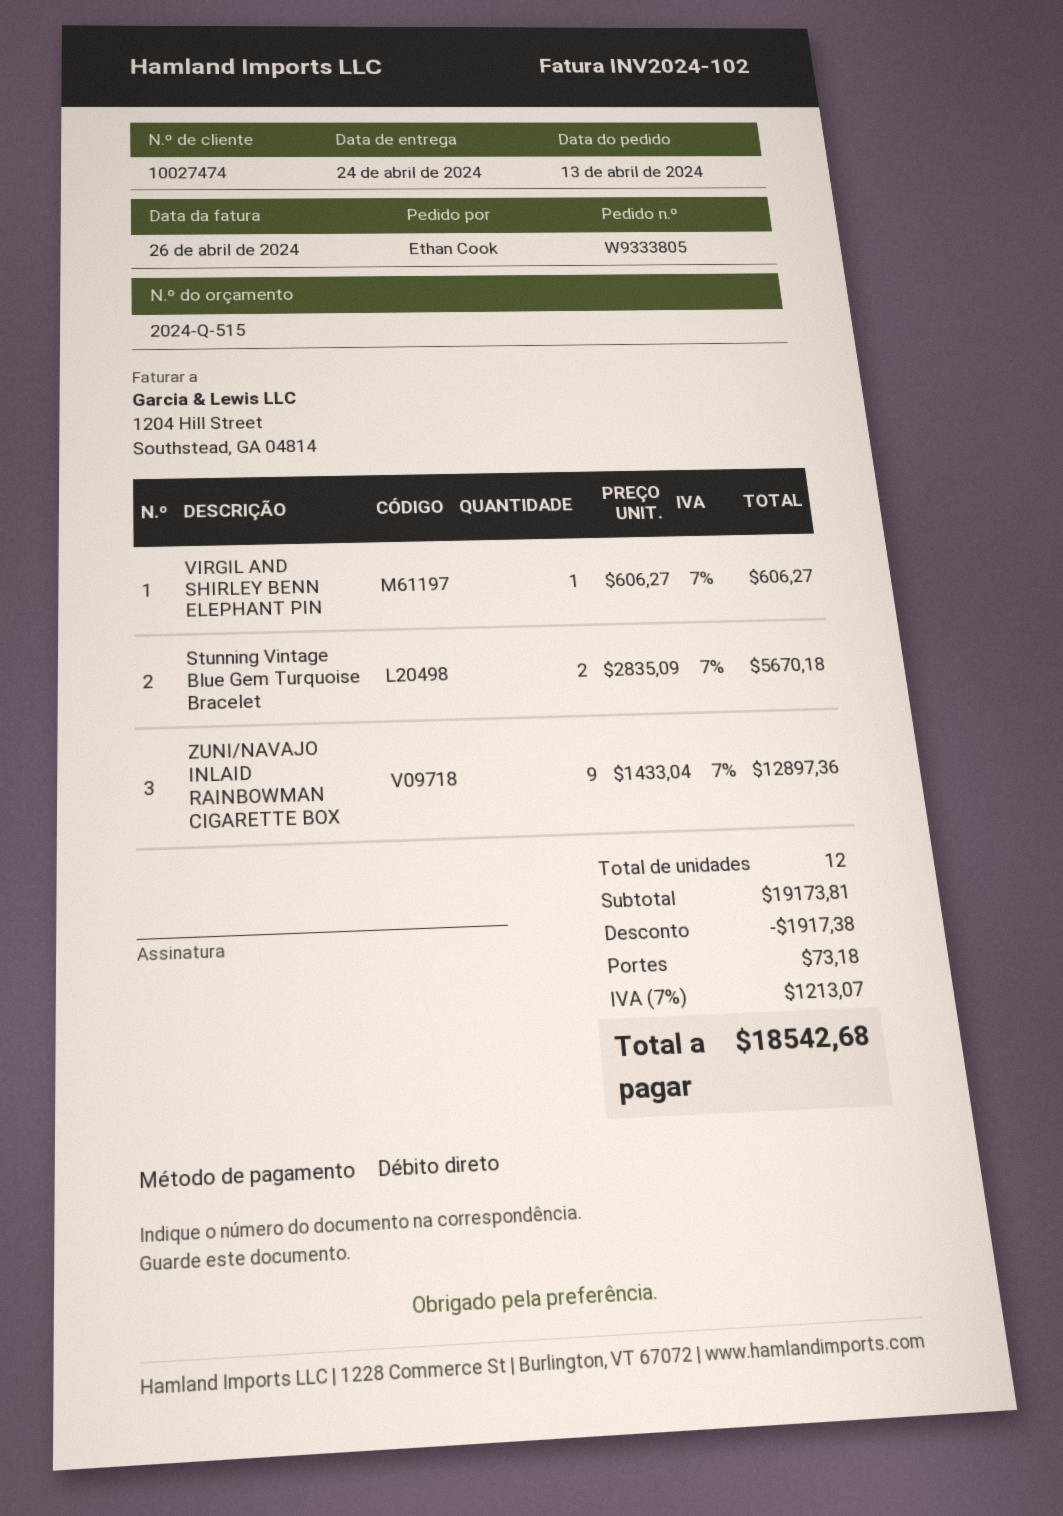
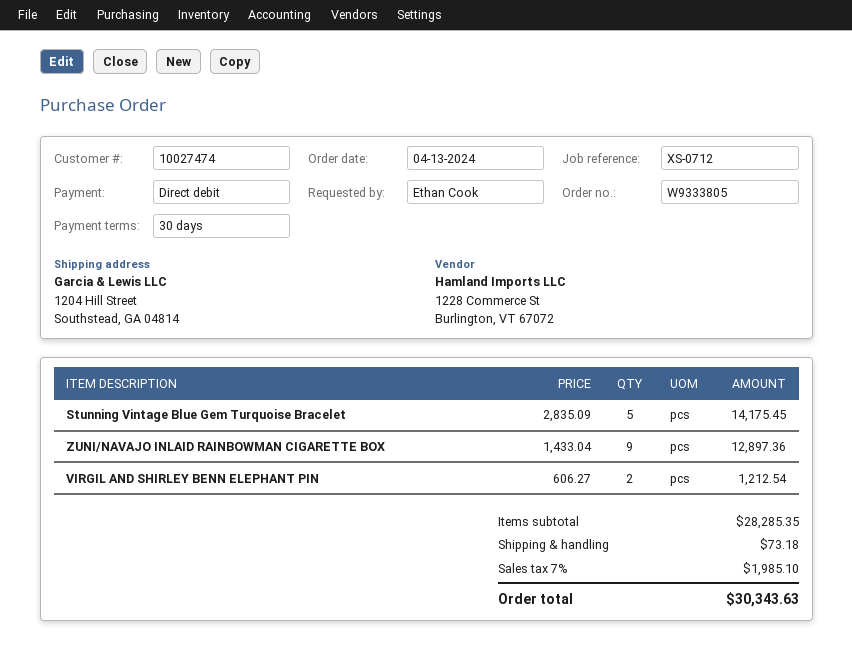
VIRGIL AND SHIRLEY BENN ELEPHANT PIN: 1 x 606.27 = 606.27 -> 2 x 606.27 = 1212.54
Stunning Vintage Blue Gem Turquoise Bracelet: 2 x 2835.09 = 5670.18 -> 5 x 2835.09 = 14175.45
subtotal: 19173.81 -> 28285.35
discount: 1917.38 -> none
tax: 7% = 1213.07 -> 7% = 1985.10
total: 18542.68 -> 30343.63

